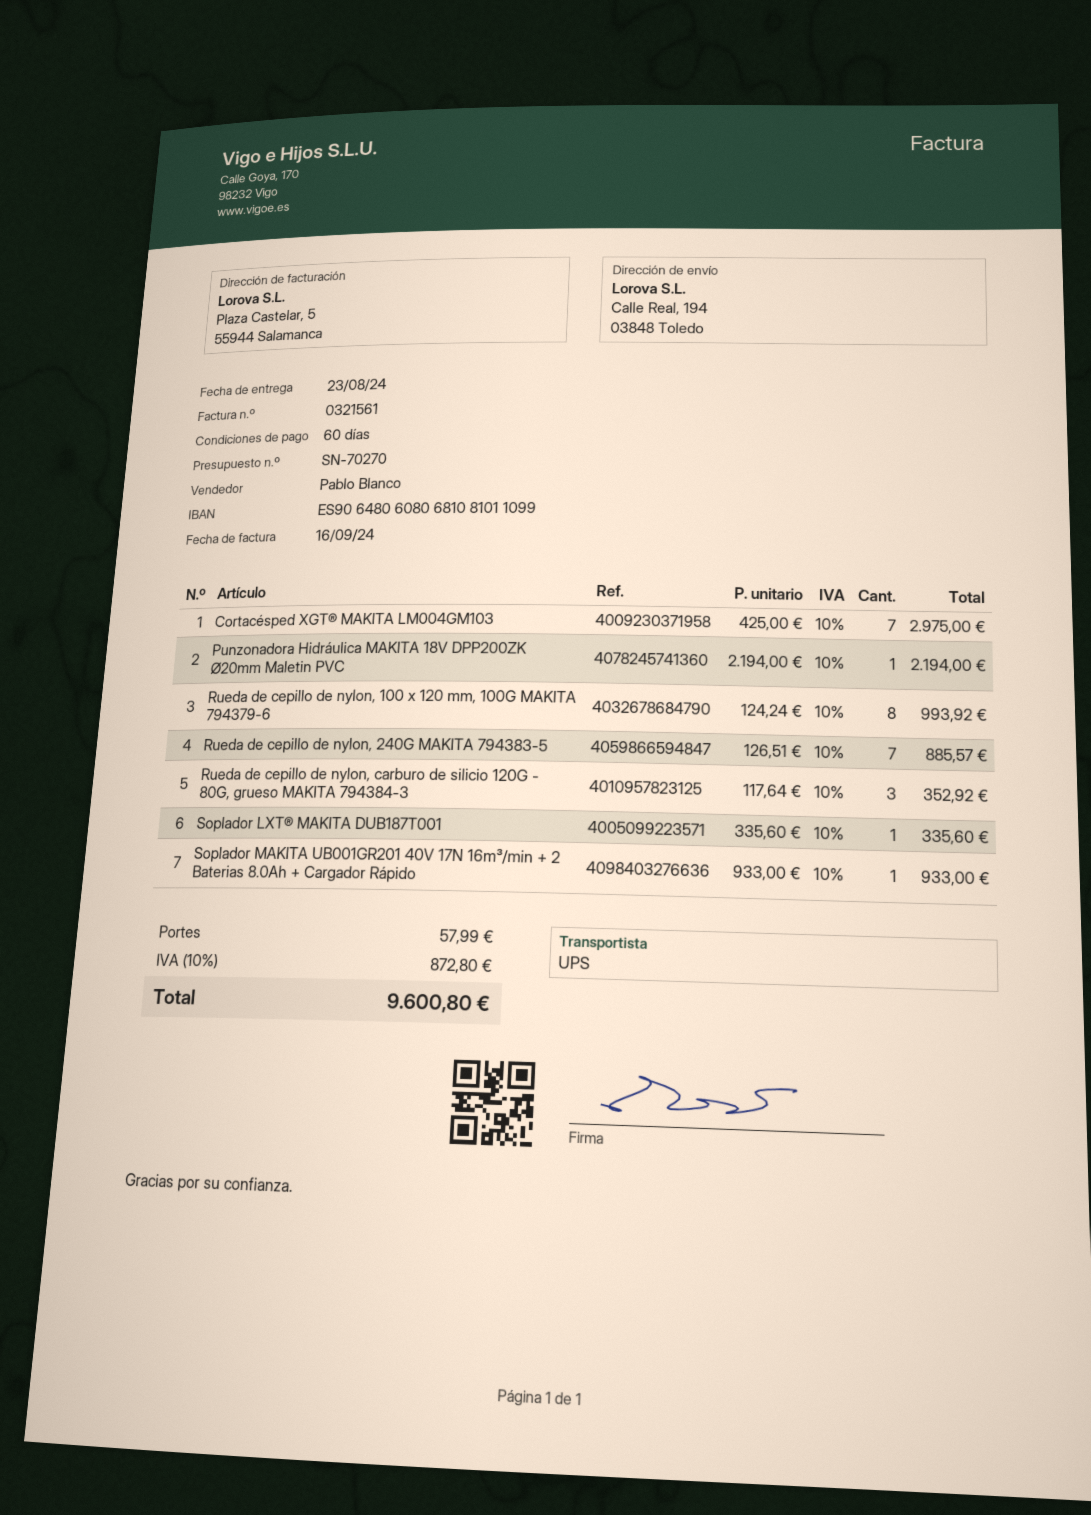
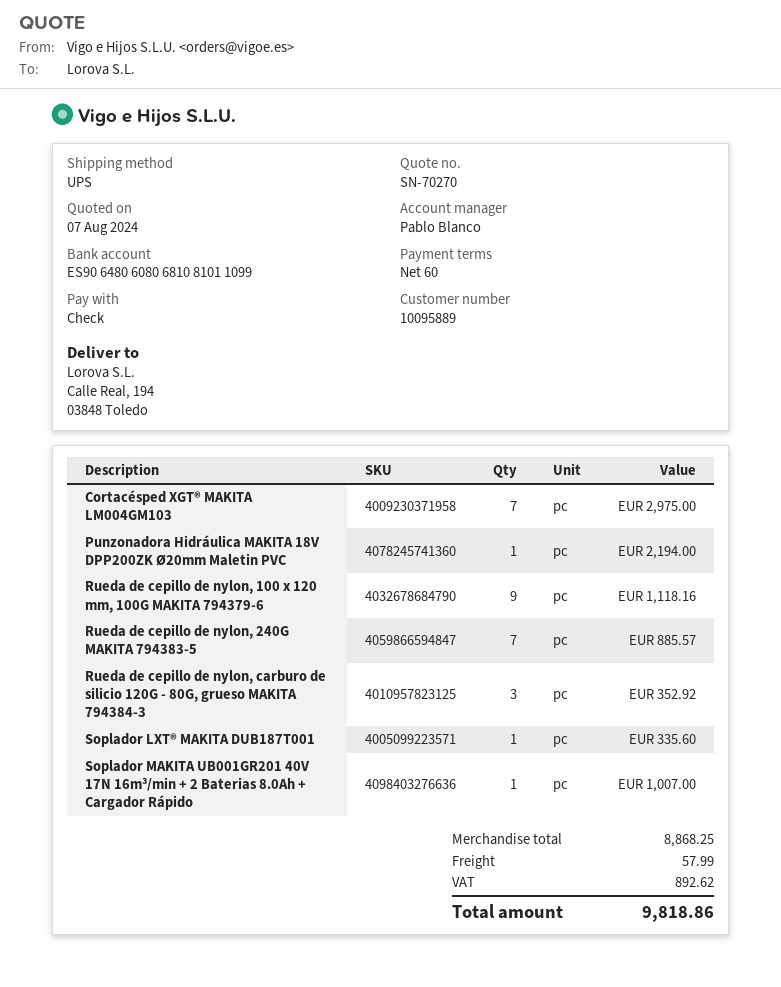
Rueda de cepillo de nylon, 100 x 120 mm, 100G MAKITA 794379-6: 8 for 993.92 -> 9 for 1118.16
Soplador MAKITA UB001GR201 40V 17N 16m³/min + 2 Baterias 8.0Ah + Cargador Rápido: 1 for 933.00 -> 1 for 1007.00
tax: 872.80 -> 892.62
total: 9600.80 -> 9818.86

